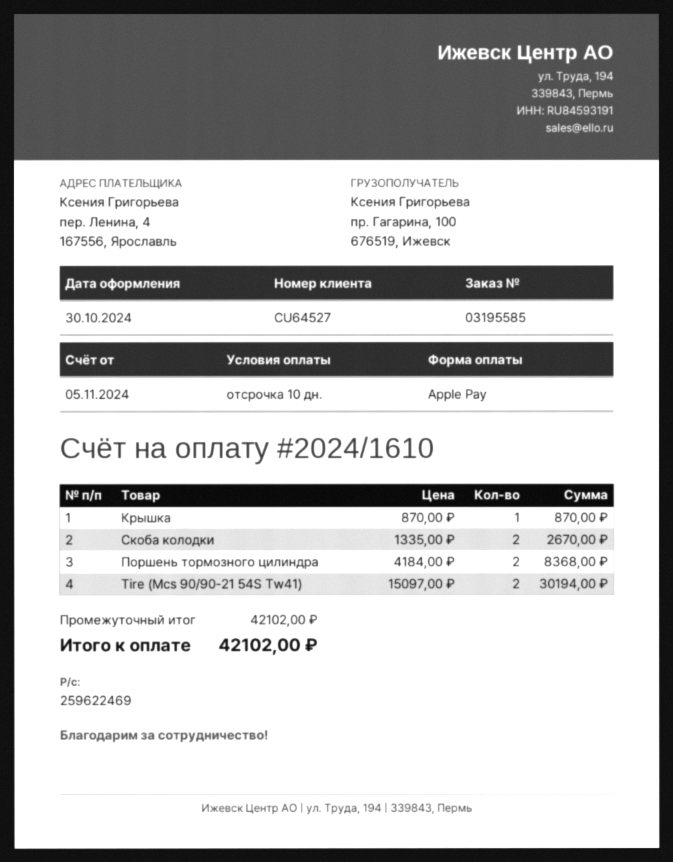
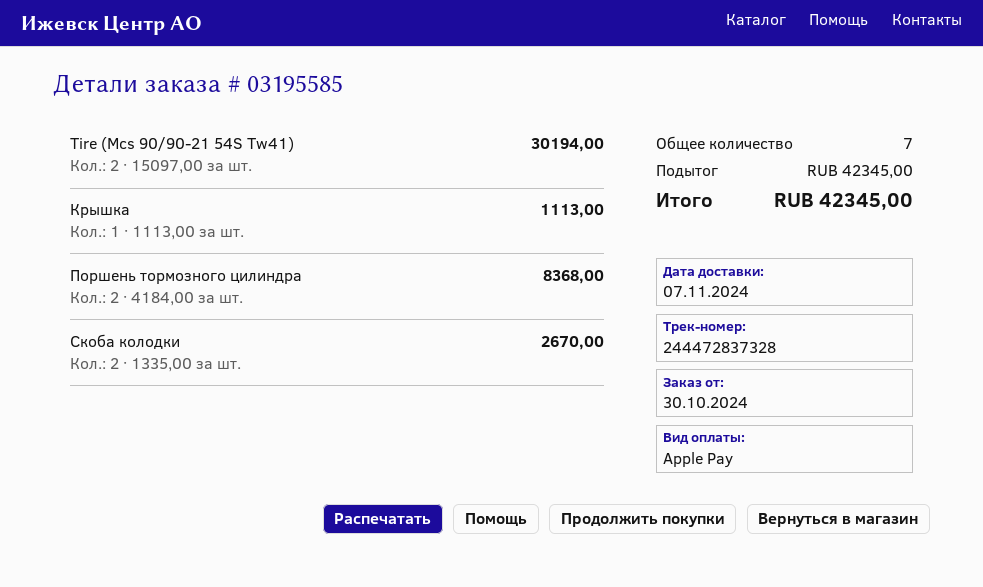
Крышка: 1 x 870.00 = 870.00 -> 1 x 1113.00 = 1113.00
subtotal: 42102.00 -> 42345.00
total: 42102.00 -> 42345.00

